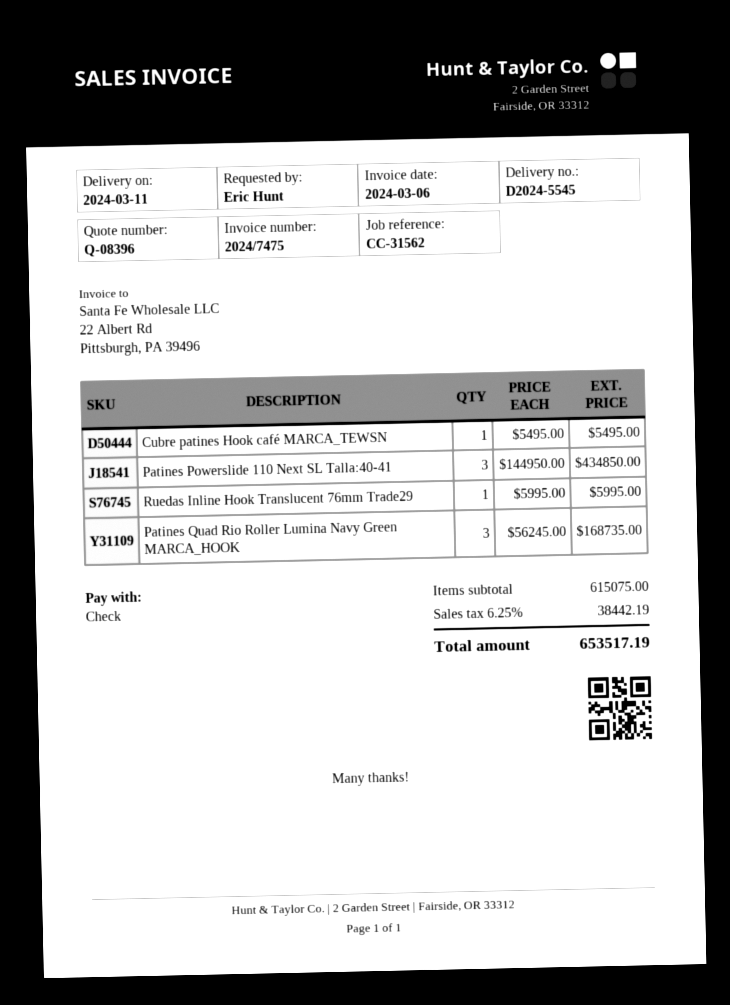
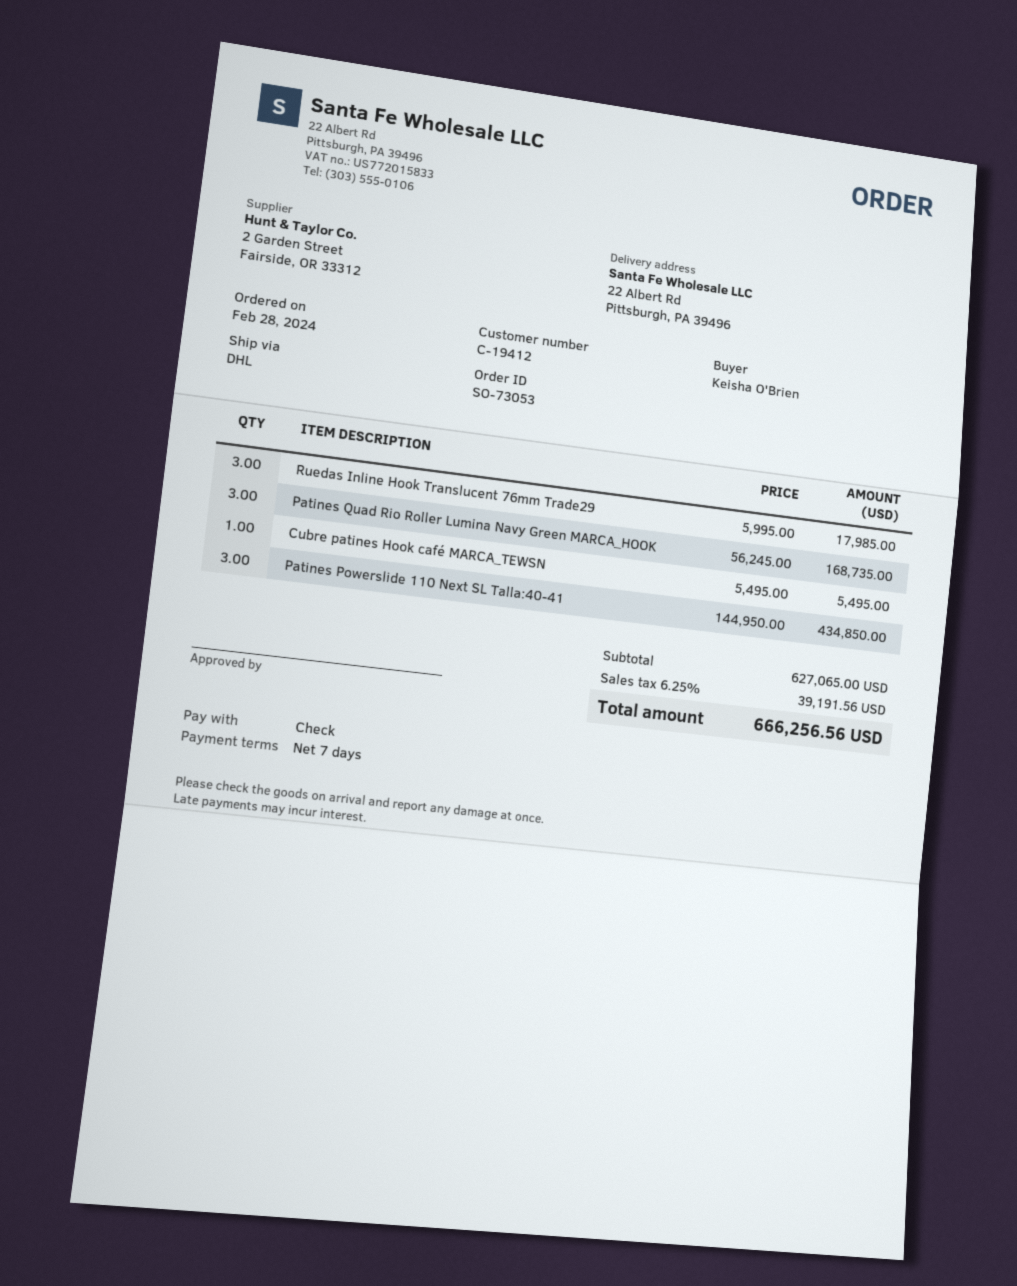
ordered by: Eric Hunt -> Keisha O'Brien
Ruedas Inline Hook Translucent 76mm Trade29: 1 x 5995.00 = 5995.00 -> 3 x 5995.00 = 17985.00
subtotal: 615075.00 -> 627065.00
tax: 6.25% = 38442.19 -> 6.25% = 39191.56
total: 653517.19 -> 666256.56

